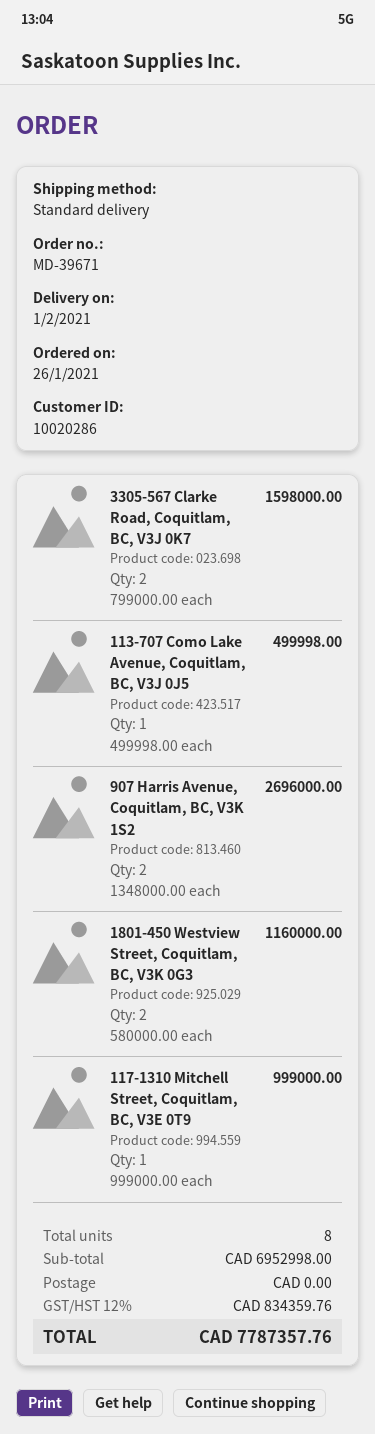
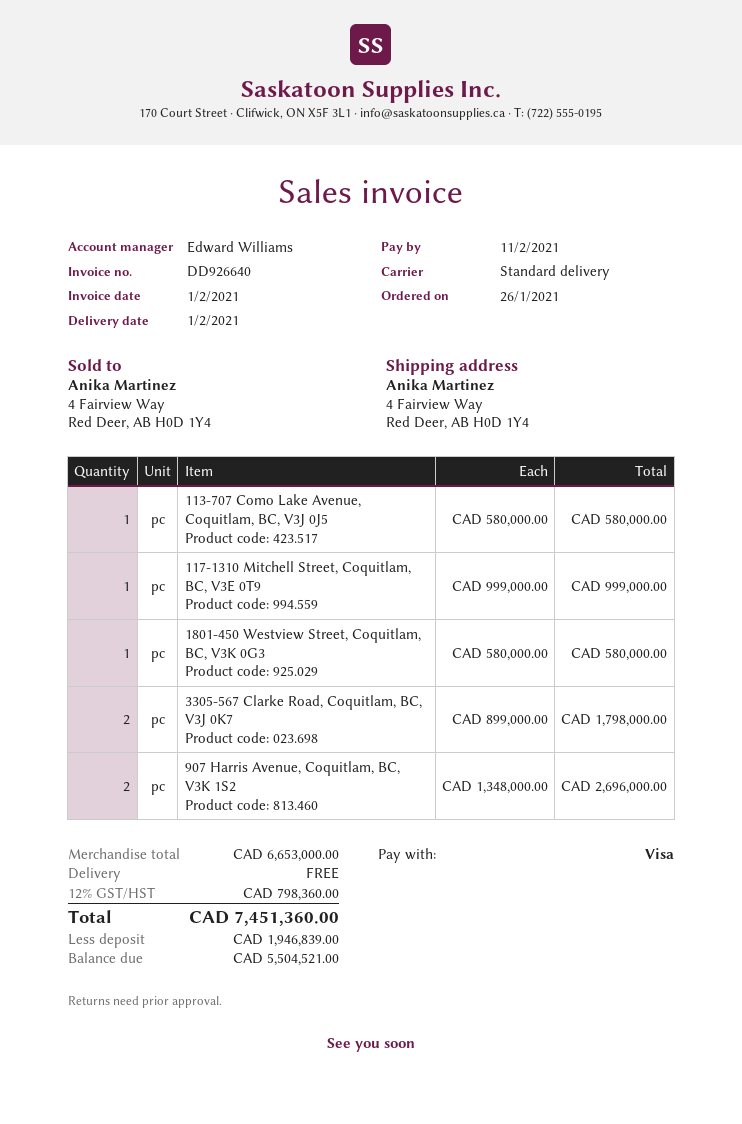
3305-567 Clarke Road, Coquitlam, BC, V3J 0K7: 2 x 799000.00 = 1598000.00 -> 2 x 899000.00 = 1798000.00
113-707 Como Lake Avenue, Coquitlam, BC, V3J 0J5: 1 x 499998.00 = 499998.00 -> 1 x 580000.00 = 580000.00
1801-450 Westview Street, Coquitlam, BC, V3K 0G3: 2 x 580000.00 = 1160000.00 -> 1 x 580000.00 = 580000.00
subtotal: 6952998.00 -> 6653000.00
tax: 12% = 834359.76 -> 12% = 798360.00
total: 7787357.76 -> 7451360.00

